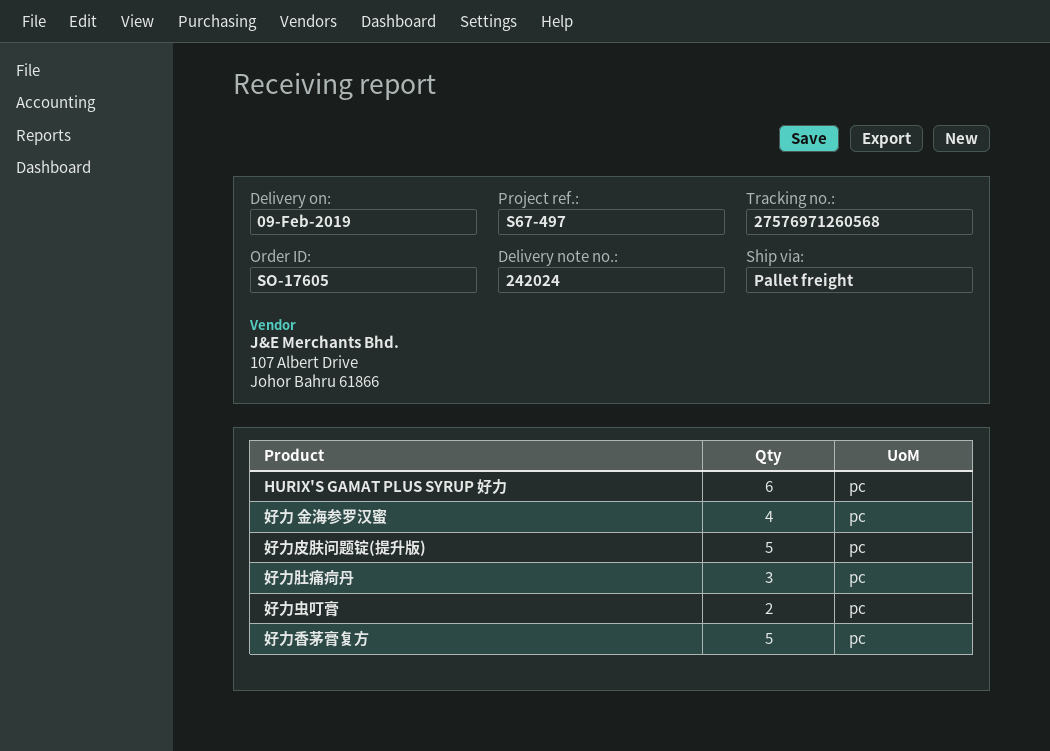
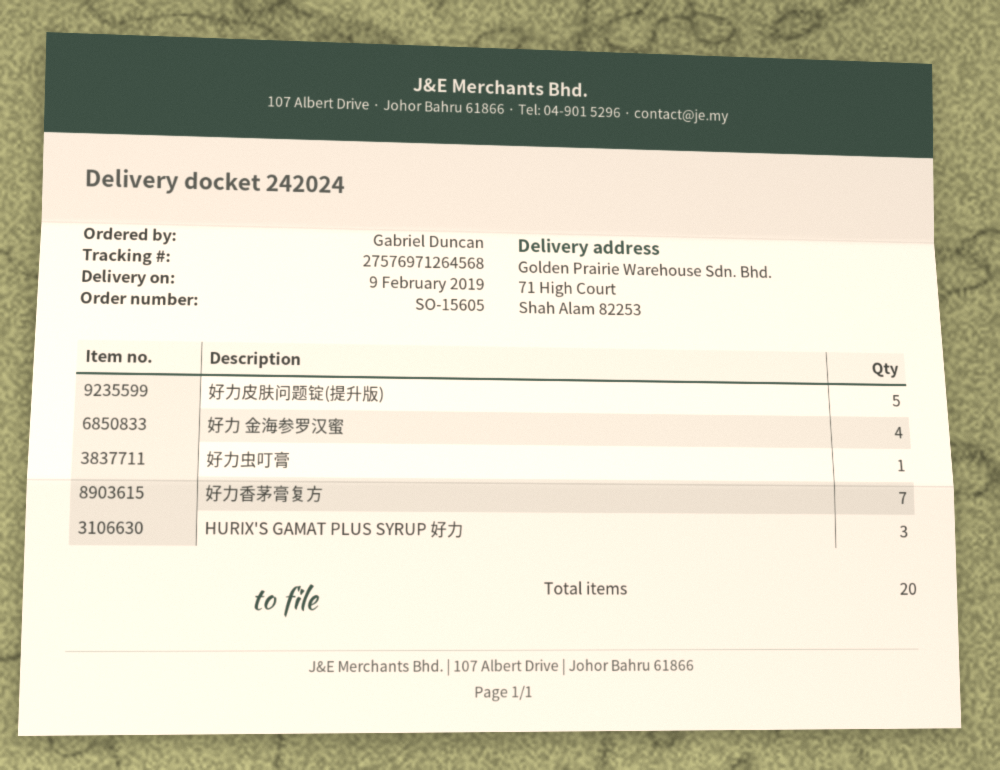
order number: SO-17605 -> SO-15605
tracking number: 27576971260568 -> 27576971264568
HURIX'S GAMAT PLUS SYRUP 好力: 6 -> 3
好力肚痛疴丹: 3 -> none
好力虫叮膏: 2 -> 1
好力香茅膏复方: 5 -> 7

